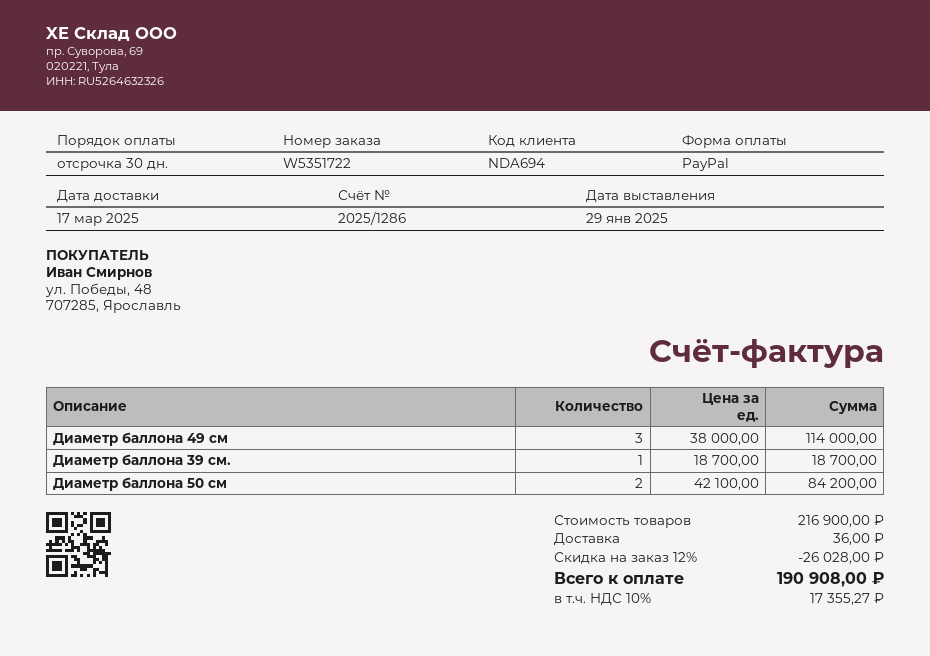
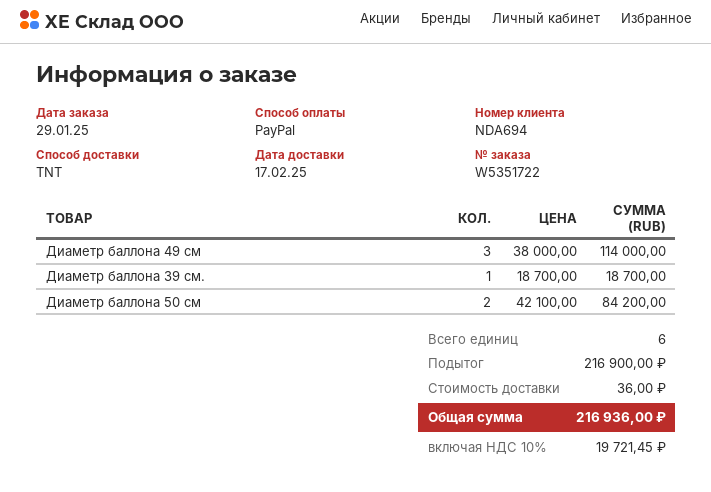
delivery date: 2025-03-17 -> 2025-02-17
discount: 12% = 26028.00 -> none
tax: 10% = 17355.27 -> 10% = 19721.45
total: 190908.00 -> 216936.00

